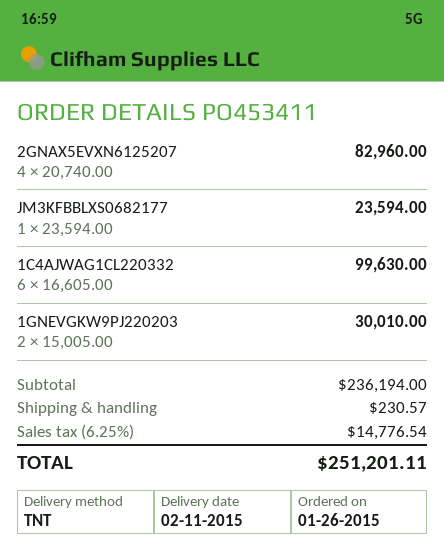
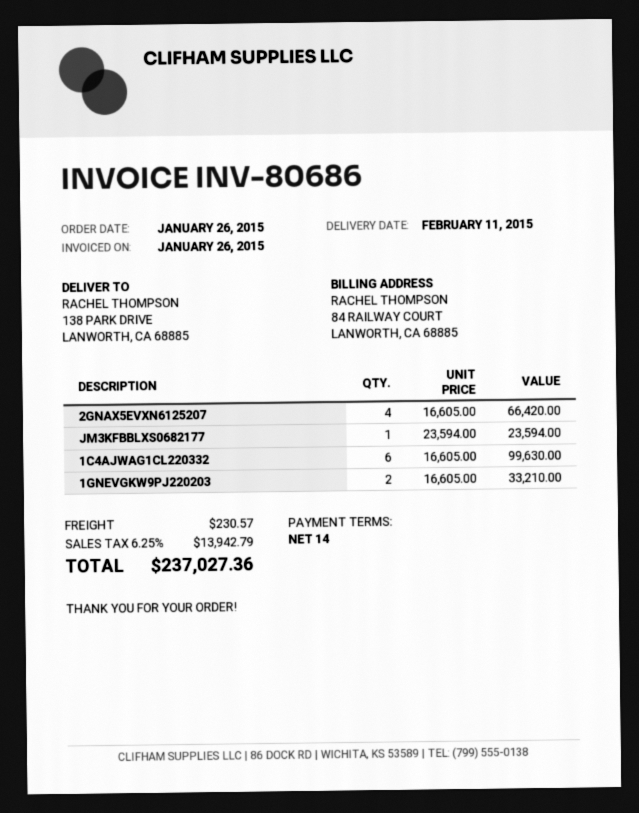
2GNAX5EVXN6125207: 4 x 20740.00 = 82960.00 -> 4 x 16605.00 = 66420.00
1GNEVGKW9PJ220203: 2 x 15005.00 = 30010.00 -> 2 x 16605.00 = 33210.00
tax: 6.25% = 14776.54 -> 6.25% = 13942.79
total: 251201.11 -> 237027.36

